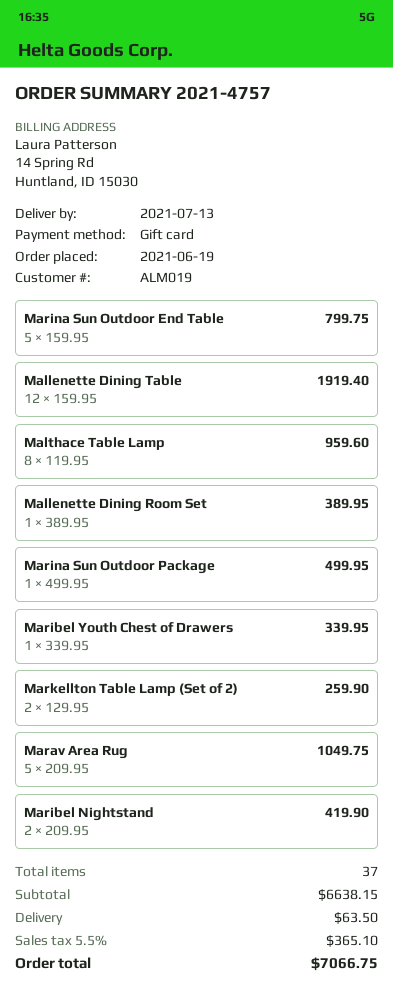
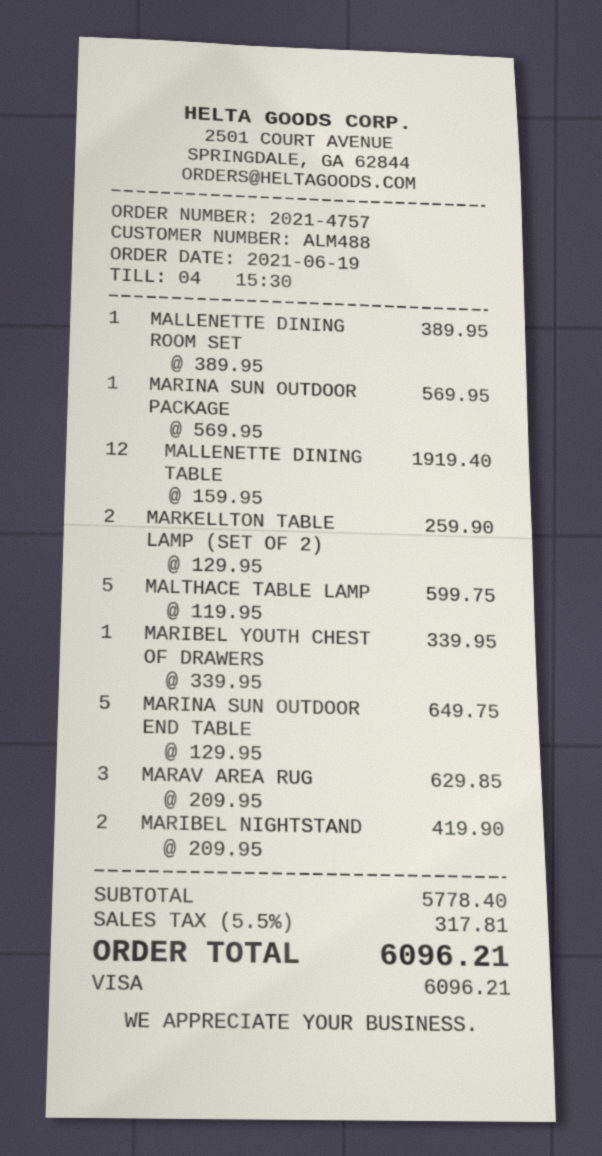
customer number: ALM019 -> ALM488
payment method: gift card -> Visa
Marina Sun Outdoor End Table: 5 x 159.95 = 799.75 -> 5 x 129.95 = 649.75
Malthace Table Lamp: 8 x 119.95 = 959.60 -> 5 x 119.95 = 599.75
Marina Sun Outdoor Package: 1 x 499.95 = 499.95 -> 1 x 569.95 = 569.95
Marav Area Rug: 5 x 209.95 = 1049.75 -> 3 x 209.95 = 629.85
subtotal: 6638.15 -> 5778.40
shipping: 63.50 -> none
tax: 5.5% = 365.10 -> 5.5% = 317.81
total: 7066.75 -> 6096.21

